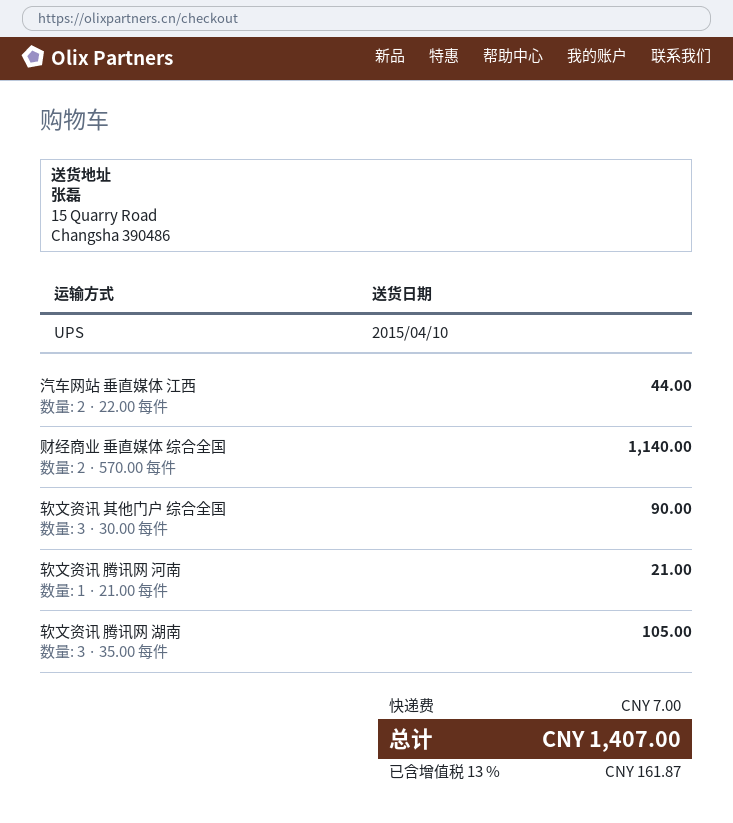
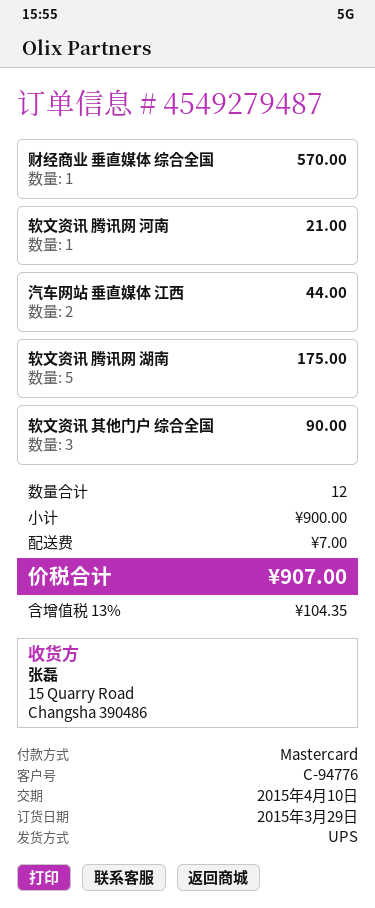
财经商业 垂直媒体 综合全国: 2 for 1140.00 -> 1 for 570.00
软文资讯 腾讯网 湖南: 3 for 105.00 -> 5 for 175.00
tax: 13% = 161.87 -> 13% = 104.35
total: 1407.00 -> 907.00

